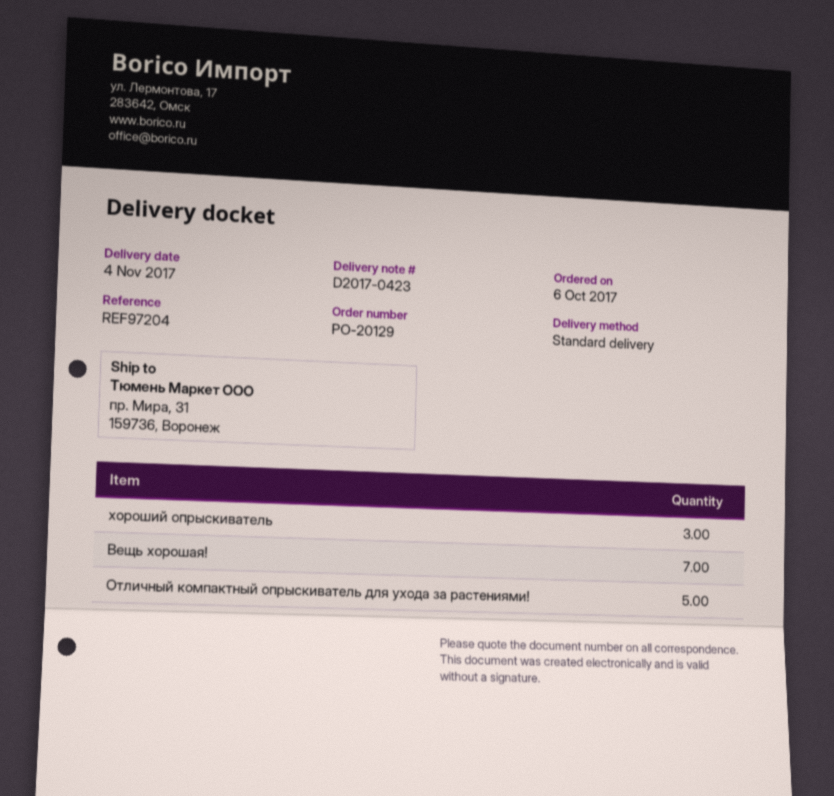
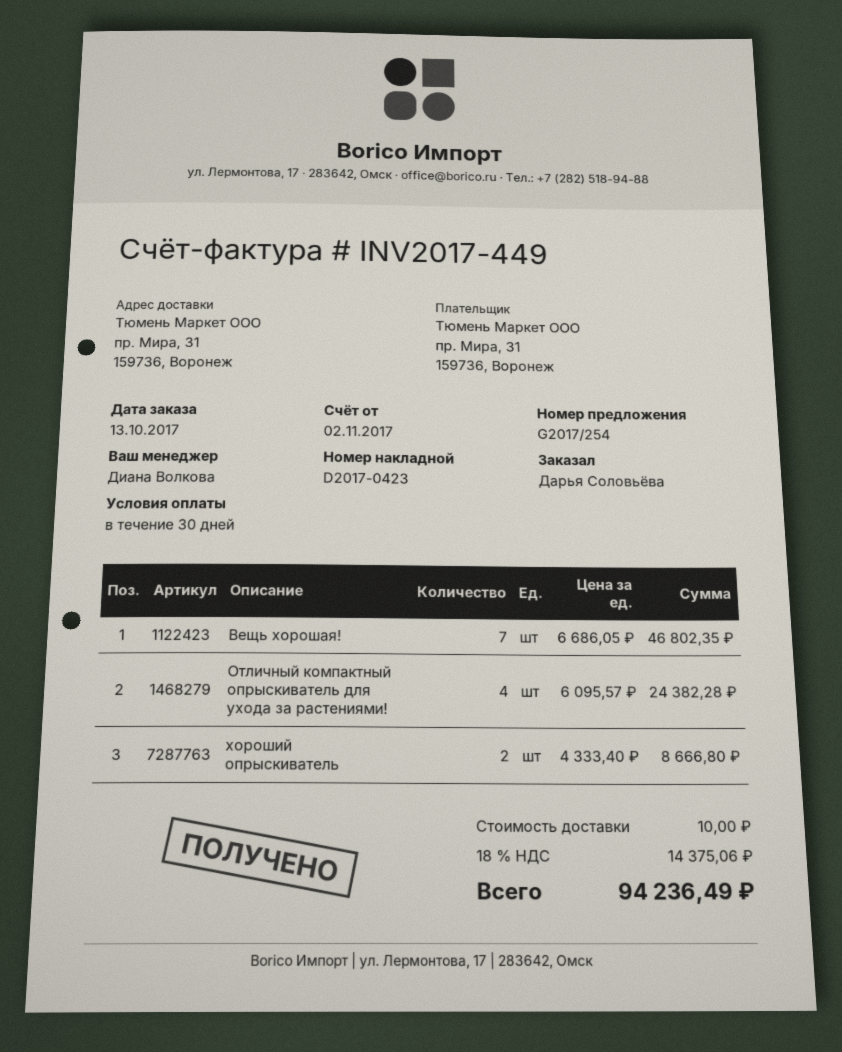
order date: 2017-10-06 -> 2017-10-13
хороший опрыскиватель: 3 -> 2
Отличный компактный опрыскиватель для ухода за растениями!: 5 -> 4

